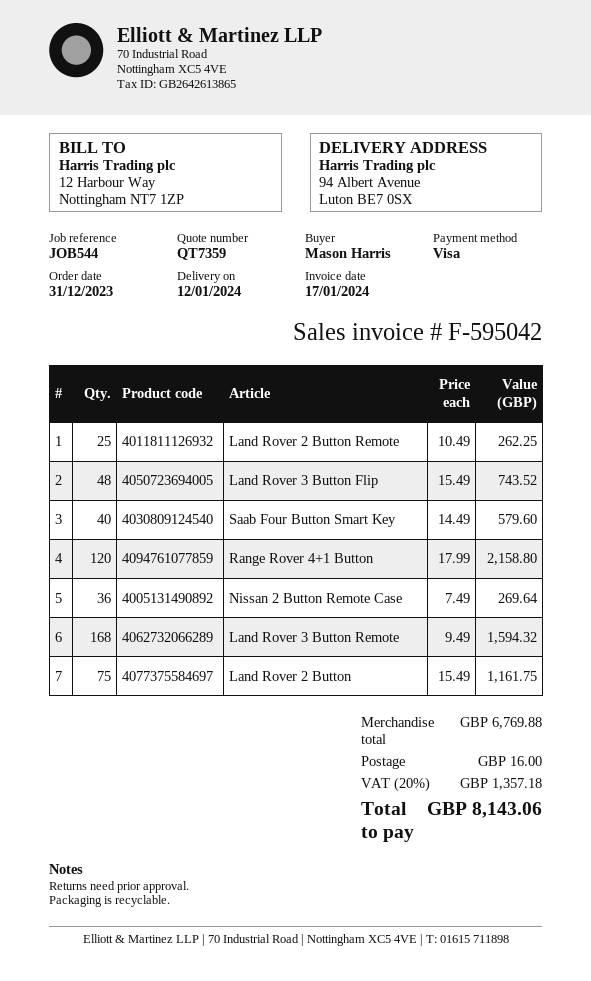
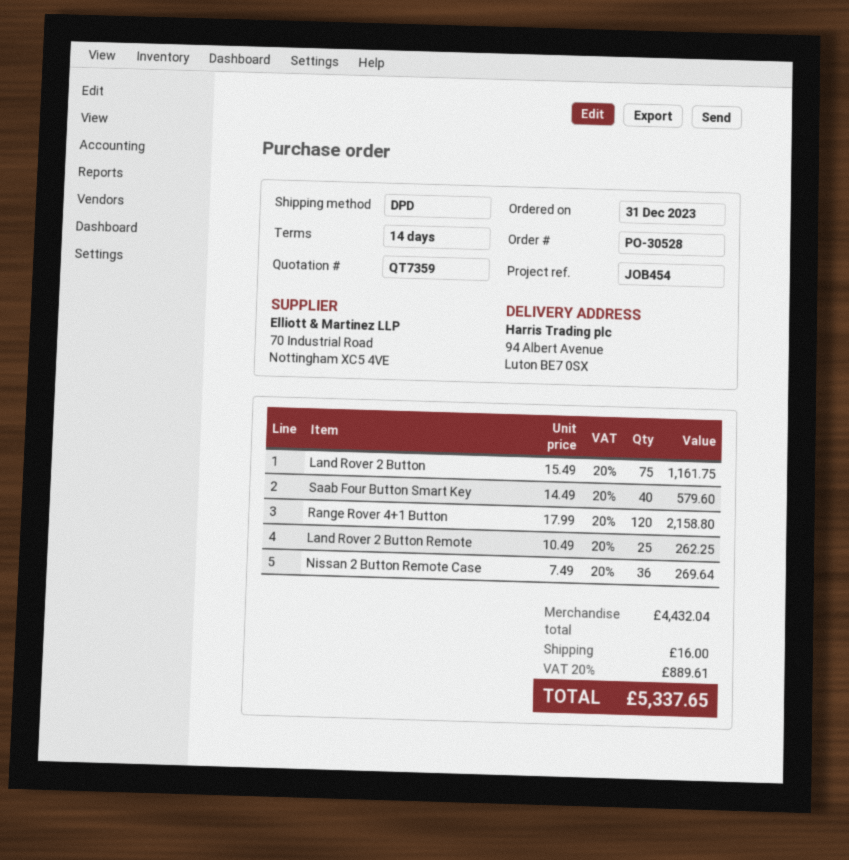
reference: JOB544 -> JOB454
Land Rover 3 Button Flip: 48 x 15.49 = 743.52 -> none
Land Rover 3 Button Remote: 168 x 9.49 = 1594.32 -> none
subtotal: 6769.88 -> 4432.04
tax: 20% = 1357.18 -> 20% = 889.61
total: 8143.06 -> 5337.65

